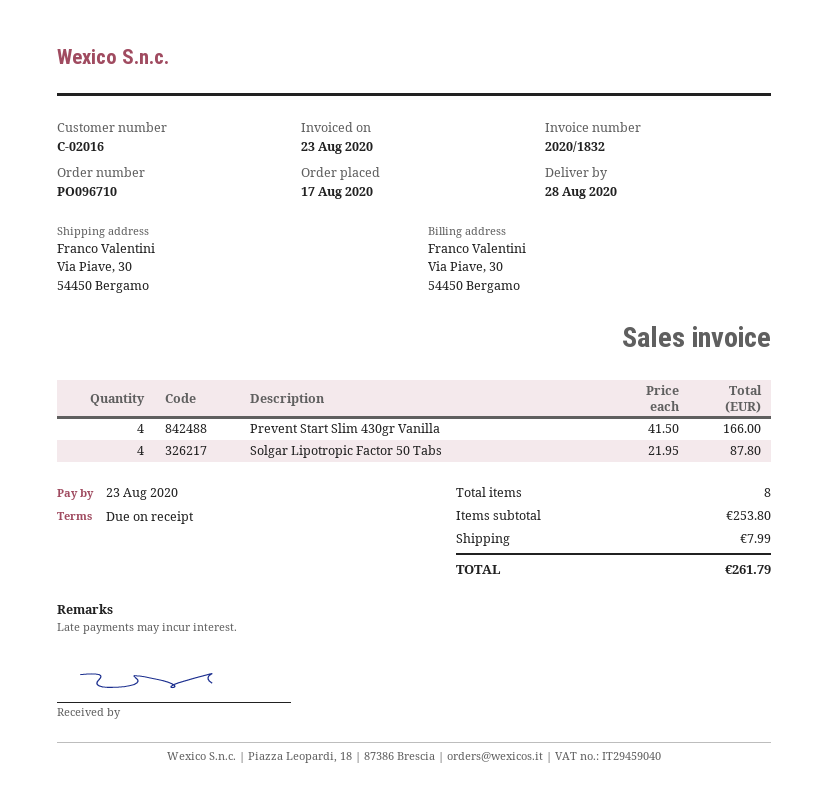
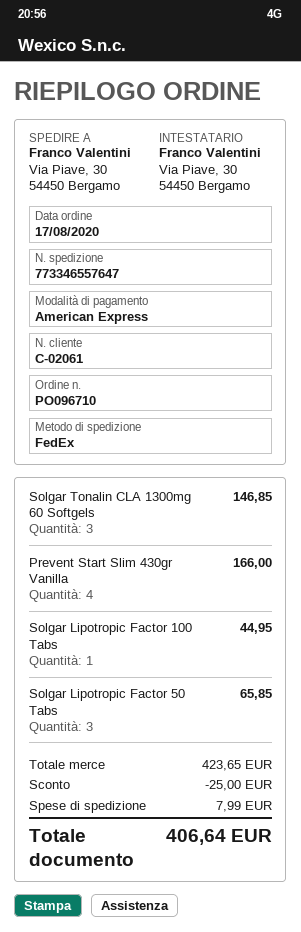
customer number: C-02016 -> C-02061
Solgar Lipotropic Factor 50 Tabs: 4 for 87.80 -> 3 for 65.85
Solgar Tonalin CLA 1300mg 60 Softgels: none -> 3 for 146.85
Solgar Lipotropic Factor 100 Tabs: none -> 1 for 44.95
subtotal: 253.80 -> 423.65
discount: none -> 25.00
total: 261.79 -> 406.64

